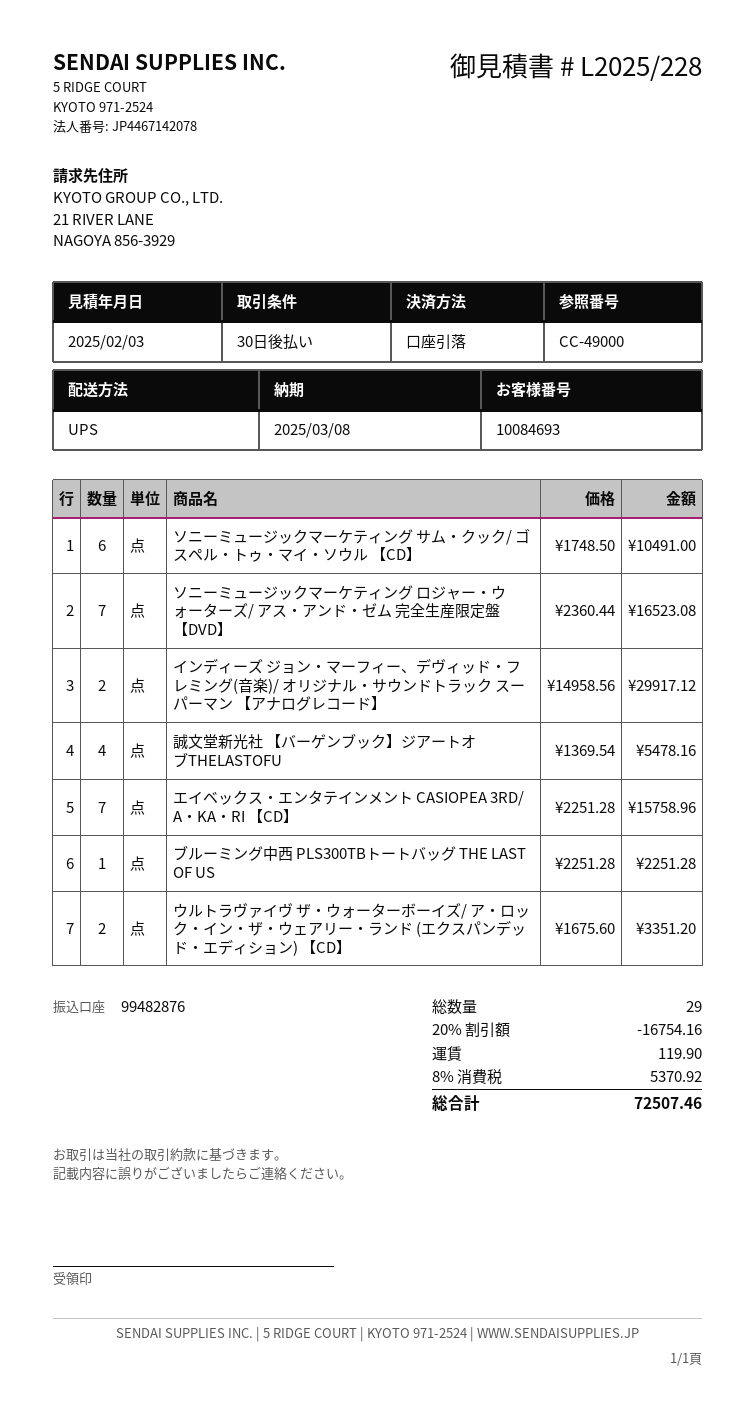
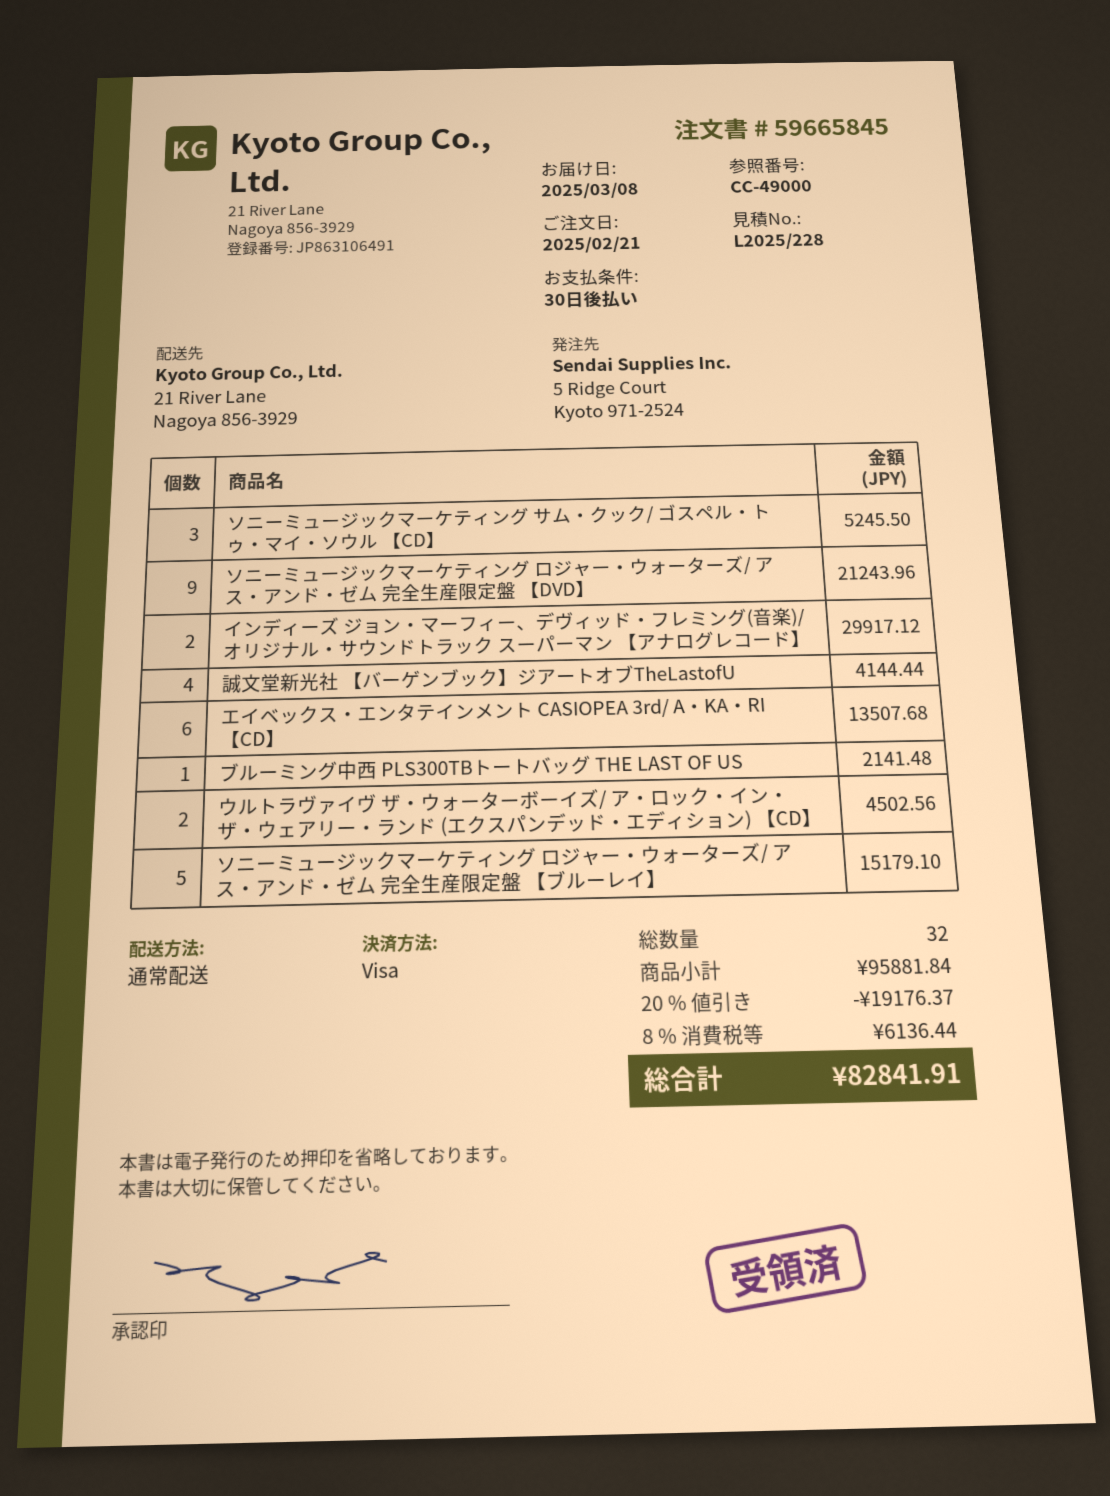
payment method: direct debit -> Visa
shipping method: UPS -> standard
ソニーミュージックマーケティング サム・クック/ ゴスペル・トゥ・マイ・ソウル 【CD】: 6 for 10491.00 -> 3 for 5245.50
ソニーミュージックマーケティング ロジャー・ウォーターズ/ アス・アンド・ゼム 完全生産限定盤 【DVD】: 7 for 16523.08 -> 9 for 21243.96
誠文堂新光社 【バーゲンブック】ジアートオブTHELASTOFU: 4 for 5478.16 -> 4 for 4144.44
エイベックス・エンタテインメント CASIOPEA 3RD/ A・KA・RI 【CD】: 7 for 15758.96 -> 6 for 13507.68
ブルーミング中西 PLS300TBトートバッグ THE LAST OF US: 1 for 2251.28 -> 1 for 2141.48
ウルトラヴァイヴ ザ・ウォーターボーイズ/ ア・ロック・イン・ザ・ウェアリー・ランド (エクスパンデッド・エディション) 【CD】: 2 for 3351.20 -> 2 for 4502.56
ソニーミュージックマーケティング ロジャー・ウォーターズ/ アス・アンド・ゼム 完全生産限定盤 【ブルーレイ】: none -> 5 for 15179.10
total quantity: 29 -> 32
discount: 20% = 16754.16 -> 20% = 19176.37
shipping: 119.90 -> none
tax: 8% = 5370.92 -> 8% = 6136.44
total: 72507.46 -> 82841.91

